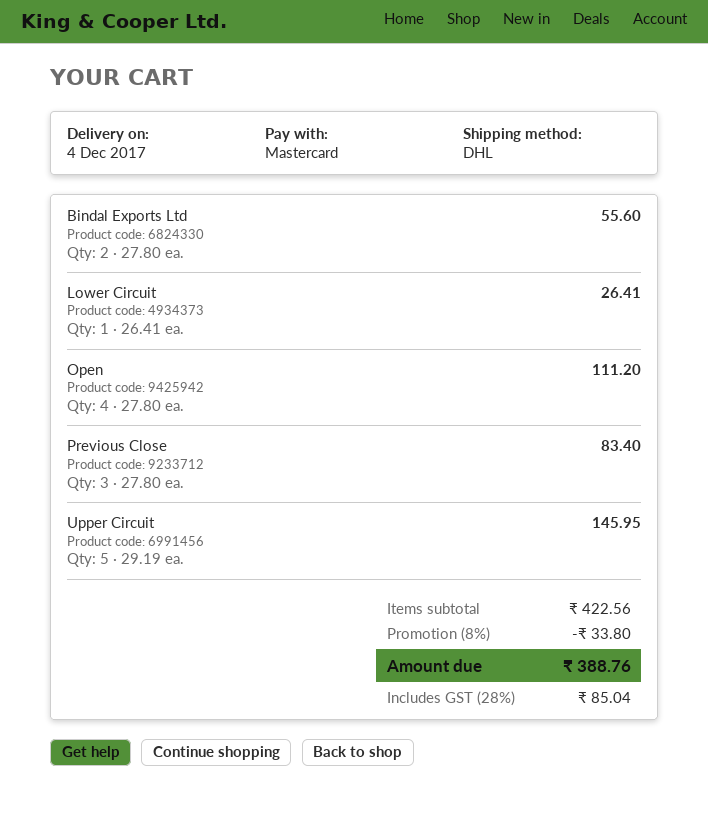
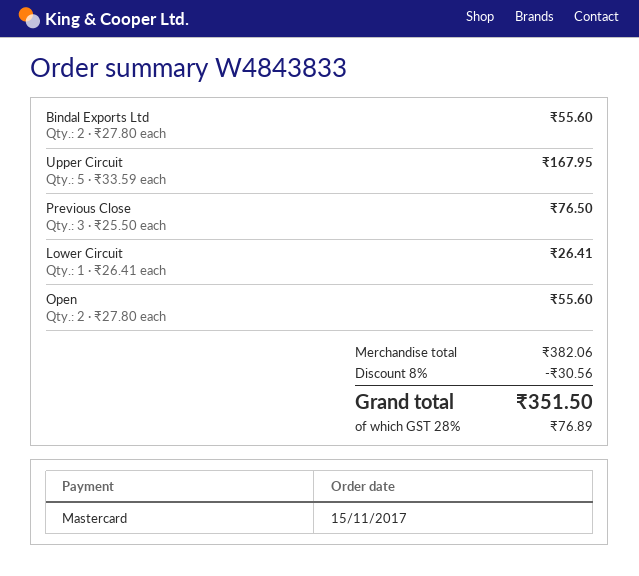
Open: 4 x 27.80 = 111.20 -> 2 x 27.80 = 55.60
Previous Close: 3 x 27.80 = 83.40 -> 3 x 25.50 = 76.50
Upper Circuit: 5 x 29.19 = 145.95 -> 5 x 33.59 = 167.95
subtotal: 422.56 -> 382.06
discount: 8% = 33.80 -> 8% = 30.56
tax: 28% = 85.04 -> 28% = 76.89
total: 388.76 -> 351.50

